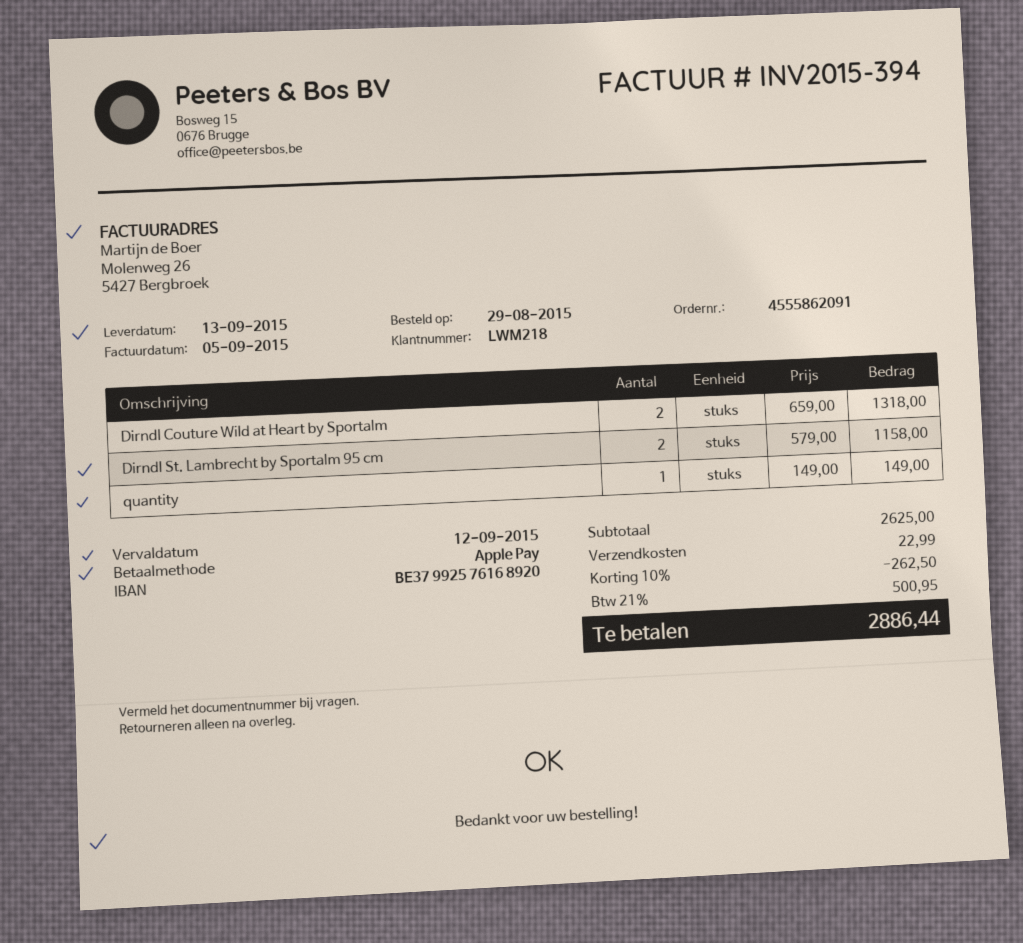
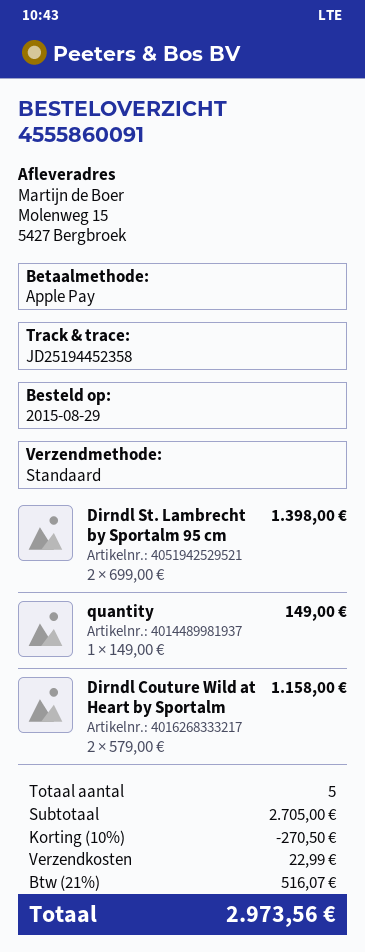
order number: 4555862091 -> 4555860091
Dirndl Couture Wild at Heart by Sportalm: 2 x 659.00 = 1318.00 -> 2 x 579.00 = 1158.00
Dirndl St. Lambrecht by Sportalm 95 cm: 2 x 579.00 = 1158.00 -> 2 x 699.00 = 1398.00
subtotal: 2625.00 -> 2705.00
discount: 10% = 262.50 -> 10% = 270.50
tax: 21% = 500.95 -> 21% = 516.07
total: 2886.44 -> 2973.56

